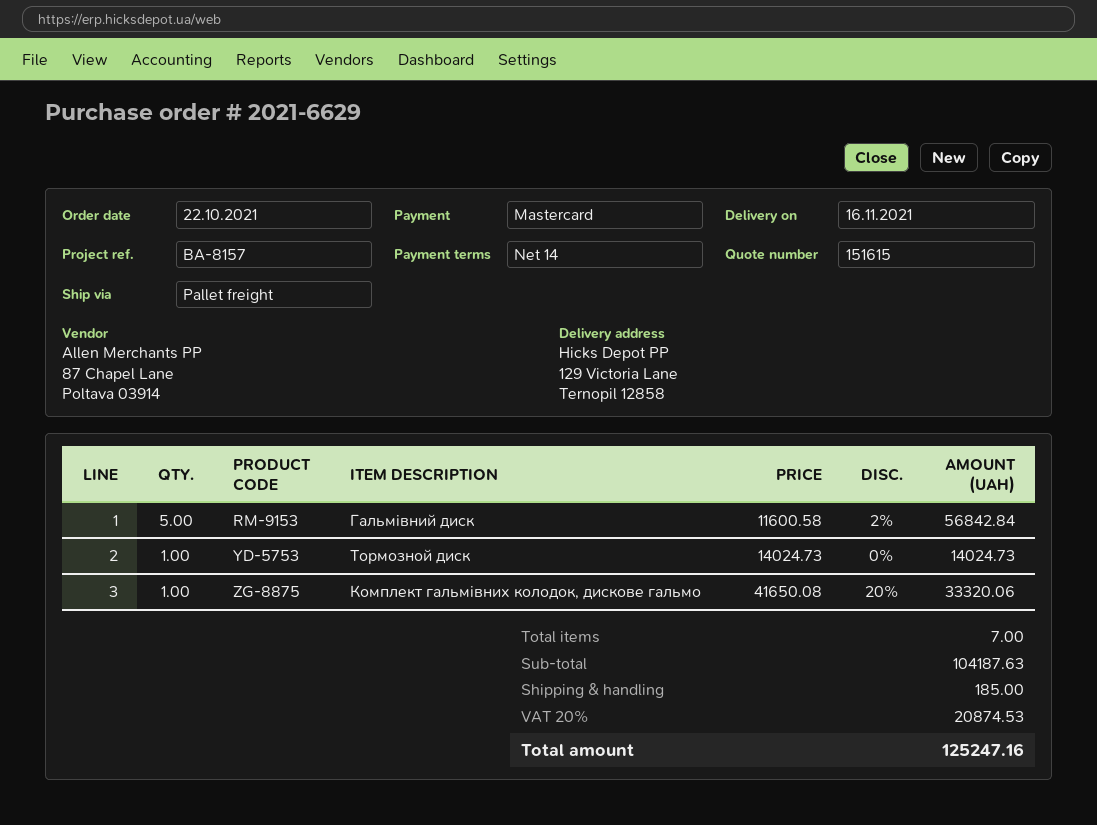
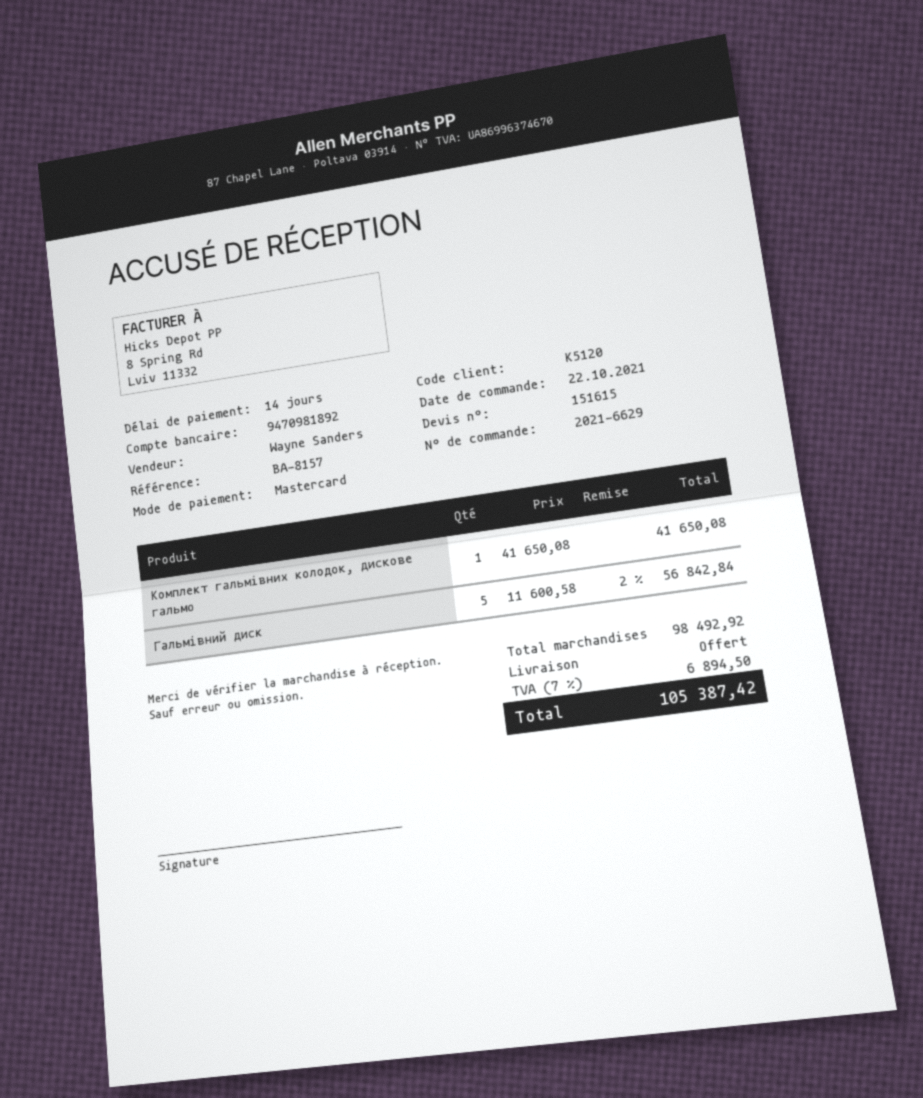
Тормозной диск: 1 x 14024.73 = 14024.73 -> none
Комплект гальмівних колодок, дискове гальмо: 1 x 41650.08 - 20% = 33320.06 -> 1 x 41650.08 = 41650.08
subtotal: 104187.63 -> 98492.92
shipping: 185.00 -> 0.00
tax: 20% = 20874.53 -> 7% = 6894.50
total: 125247.16 -> 105387.42

